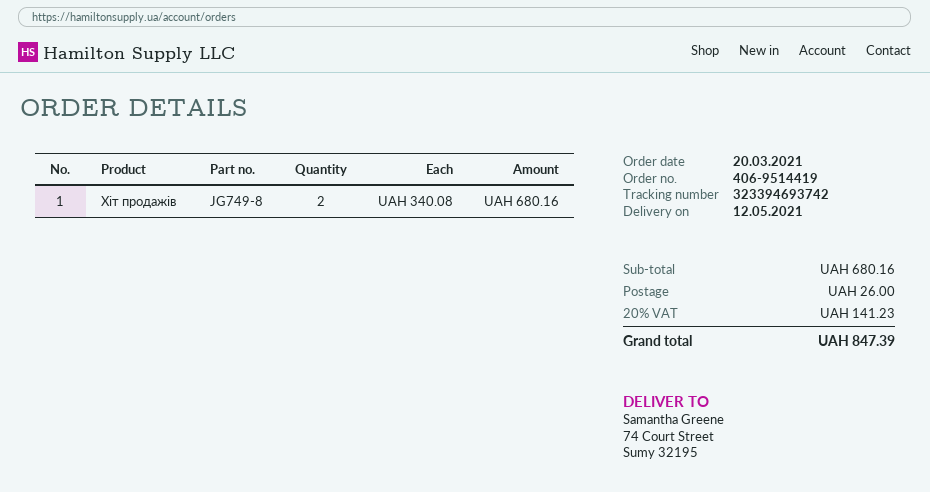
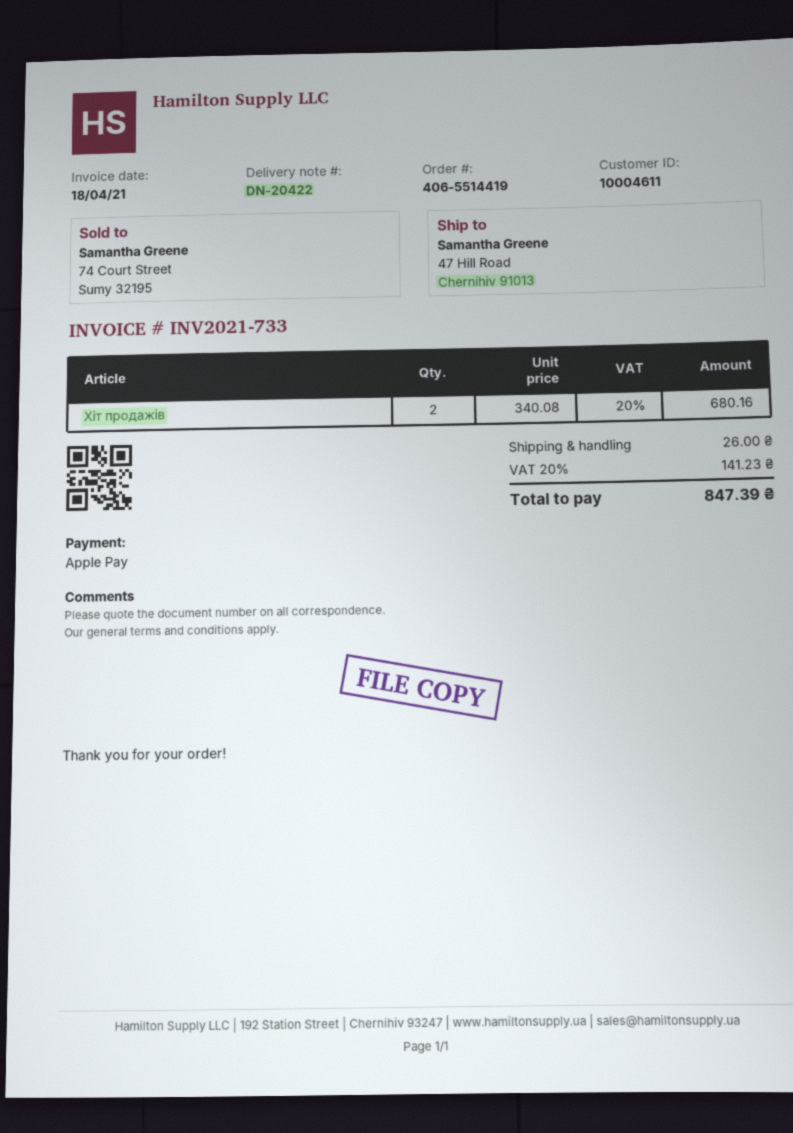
order number: 406-9514419 -> 406-5514419
ship to: 74 Court Street, Sumy 32195 -> 47 Hill Road, Chernihiv 91013

